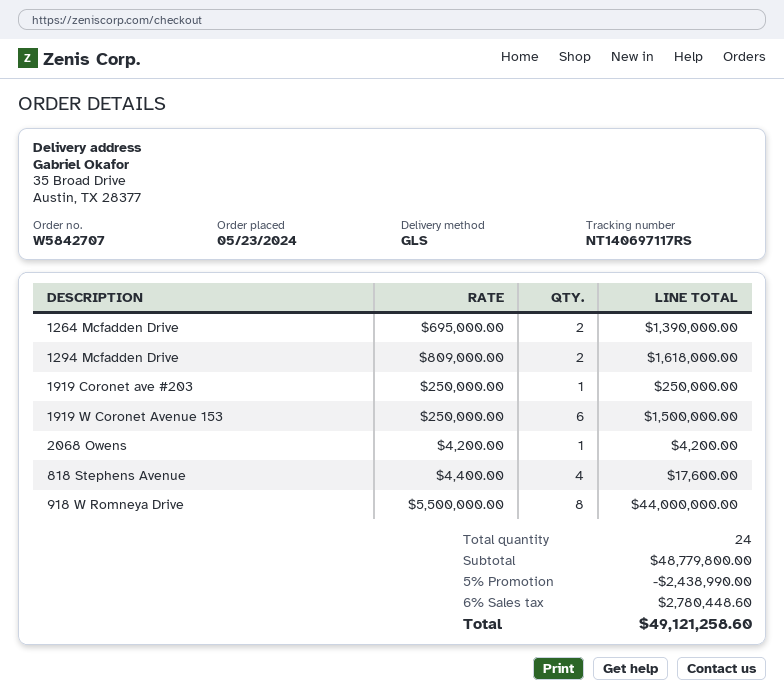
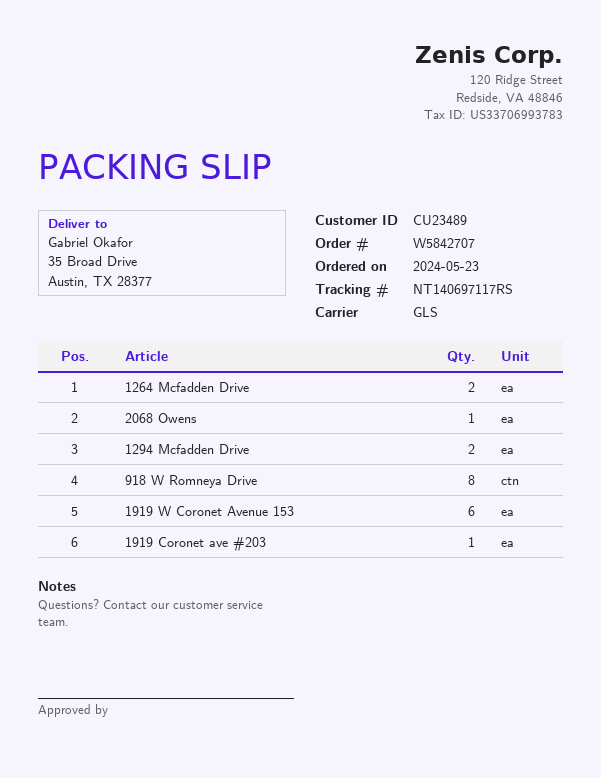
818 Stephens Avenue: 4 -> none

